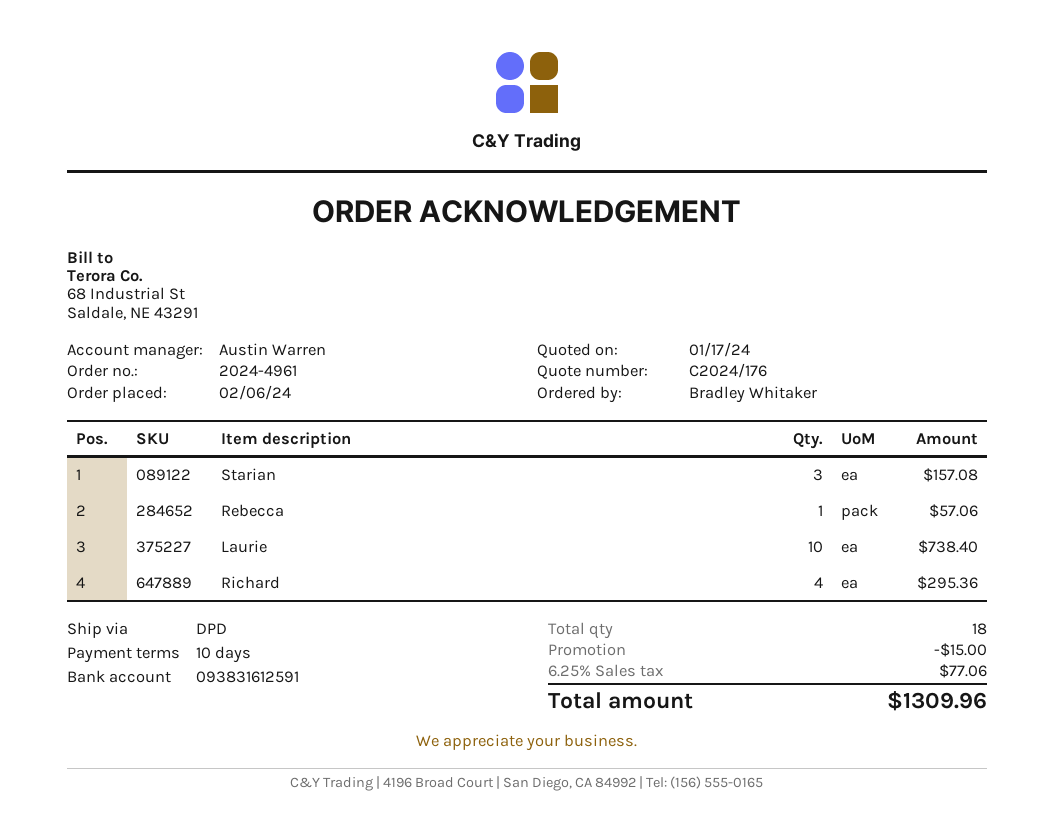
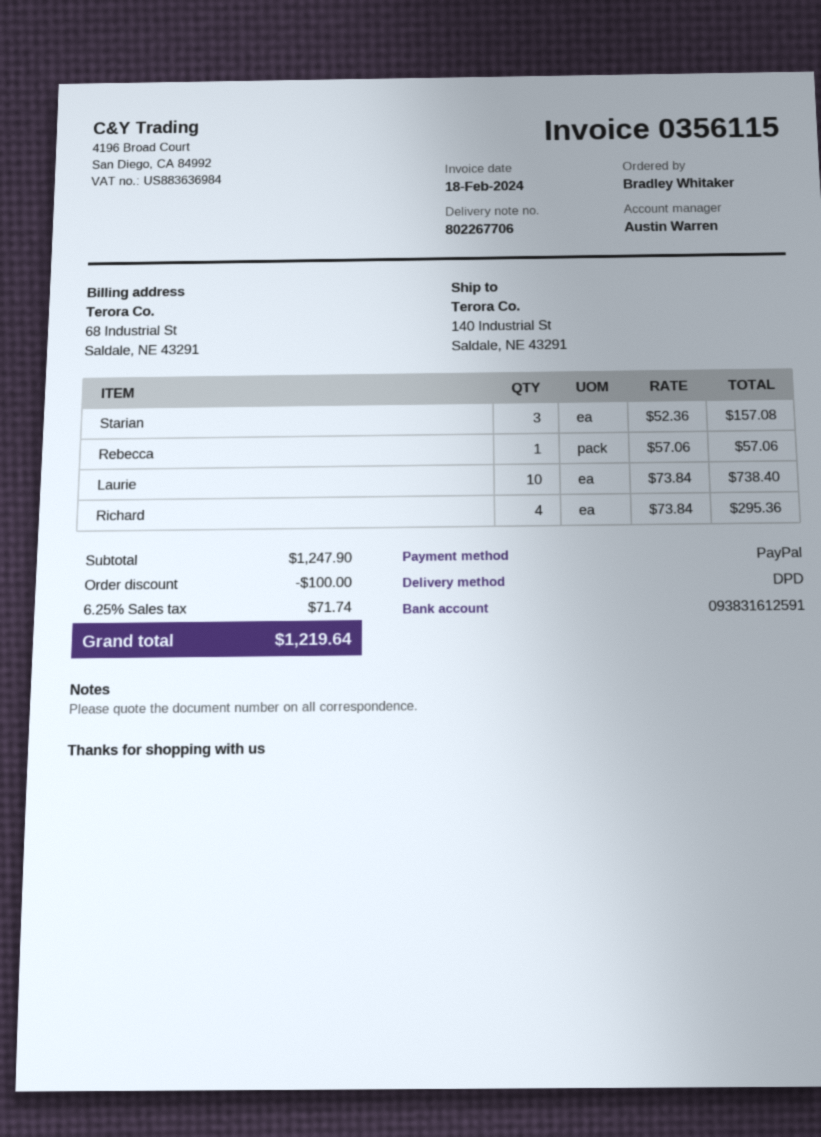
discount: 15.00 -> 100.00
tax: 6.25% = 77.06 -> 6.25% = 71.74
total: 1309.96 -> 1219.64

